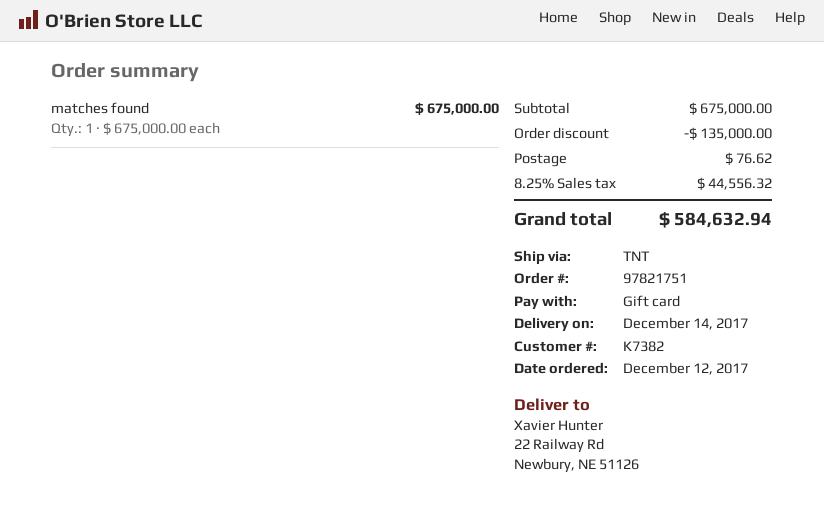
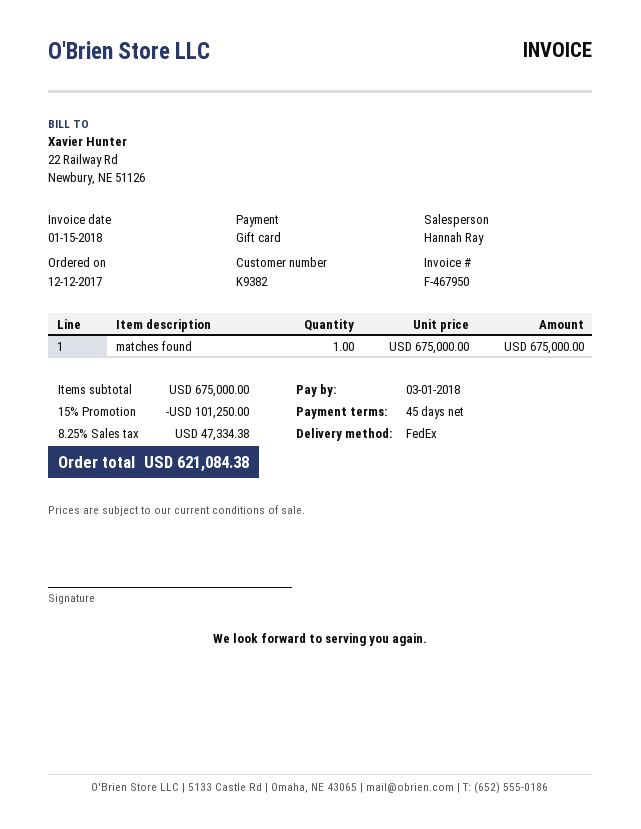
customer number: K7382 -> K9382
shipping method: TNT -> FedEx
discount: 135000.00 -> 101250.00
shipping: 76.62 -> none
tax: 8.25% = 44556.32 -> 8.25% = 47334.38
total: 584632.94 -> 621084.38

